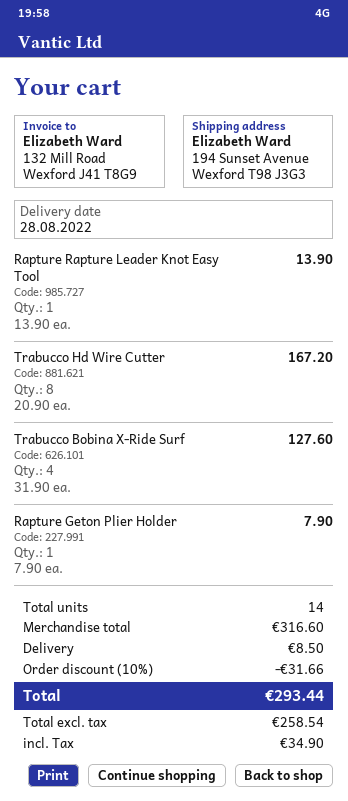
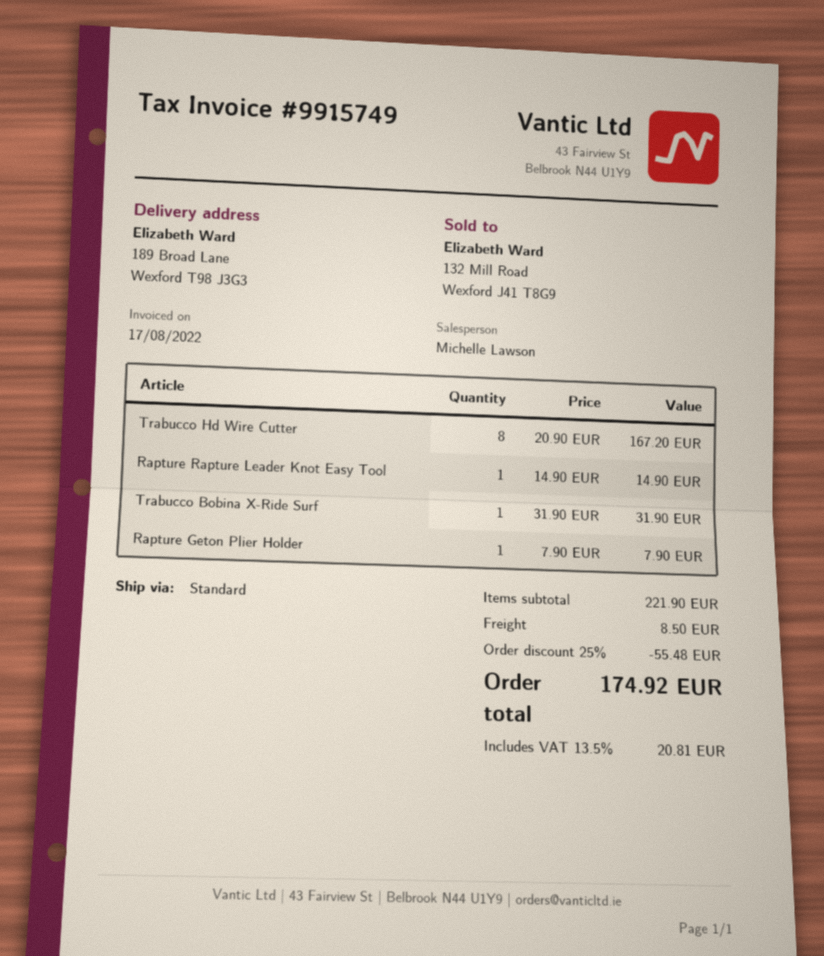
ship to: 194 Sunset Avenue, Wexford T98 J3G3 -> 189 Broad Lane, Wexford T98 J3G3
Rapture Rapture Leader Knot Easy Tool: 1 x 13.90 = 13.90 -> 1 x 14.90 = 14.90
Trabucco Bobina X-Ride Surf: 4 x 31.90 = 127.60 -> 1 x 31.90 = 31.90
subtotal: 316.60 -> 221.90
discount: 10% = 31.66 -> 25% = 55.48
tax: 34.90 -> 20.81
total: 293.44 -> 174.92

